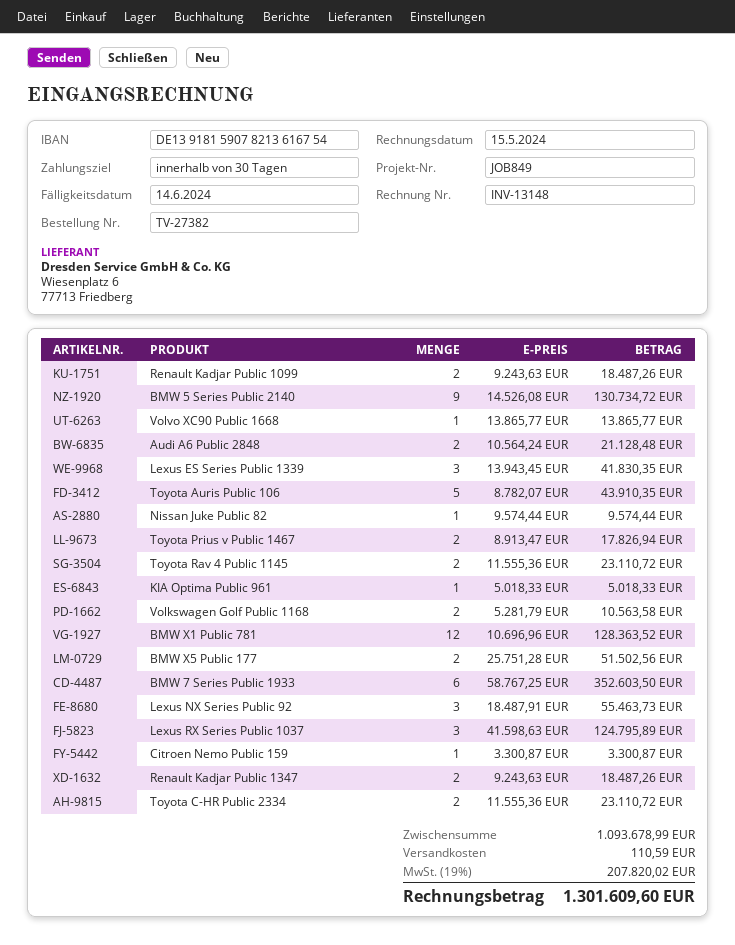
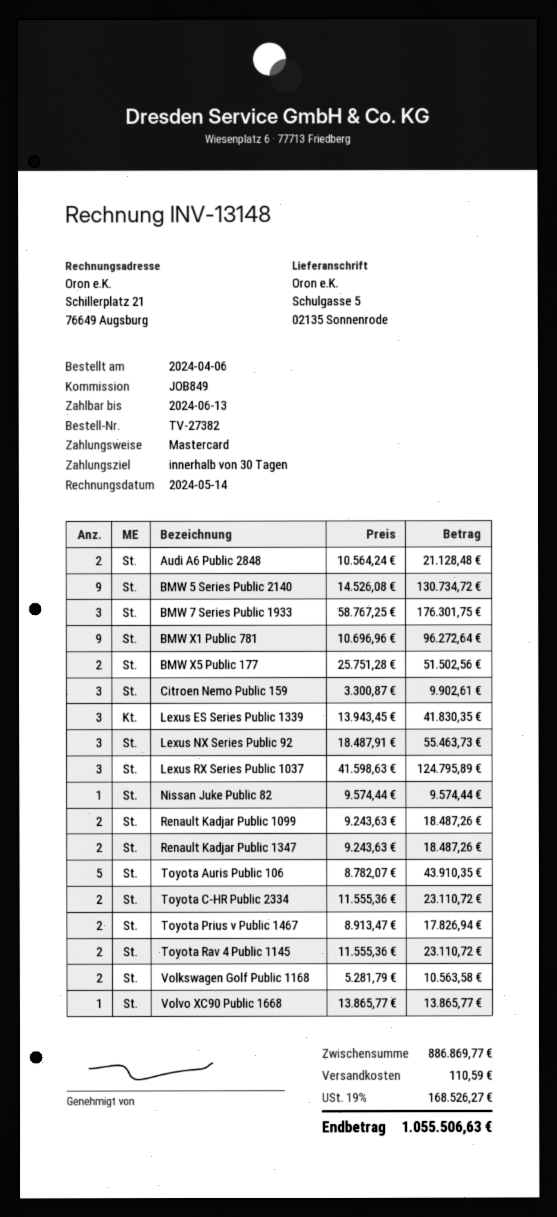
invoice date: 2024-05-15 -> 2024-05-14
due date: 2024-06-14 -> 2024-06-13
KIA Optima Public 961: 1 x 5018.33 = 5018.33 -> none
BMW X1 Public 781: 12 x 10696.96 = 128363.52 -> 9 x 10696.96 = 96272.64
BMW 7 Series Public 1933: 6 x 58767.25 = 352603.50 -> 3 x 58767.25 = 176301.75
Citroen Nemo Public 159: 1 x 3300.87 = 3300.87 -> 3 x 3300.87 = 9902.61
subtotal: 1093678.99 -> 886869.77
tax: 19% = 207820.02 -> 19% = 168526.27
total: 1301609.60 -> 1055506.63

